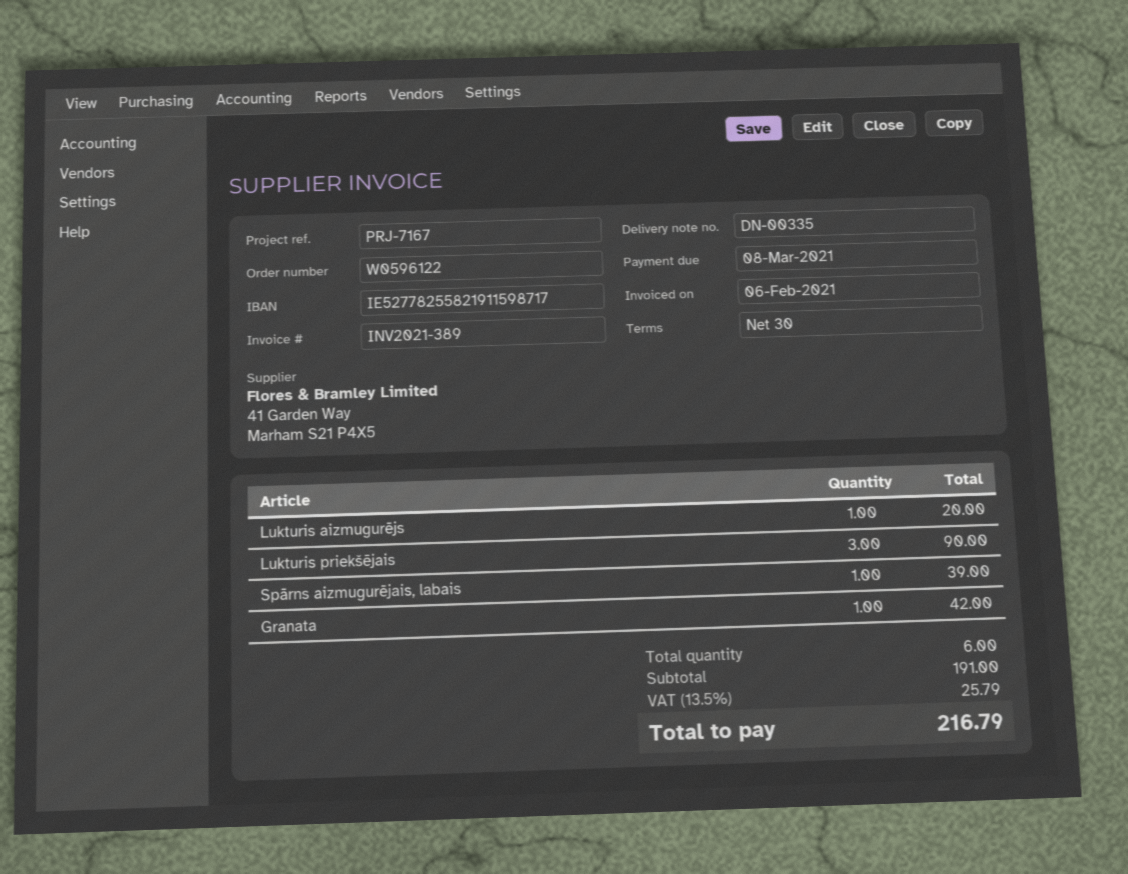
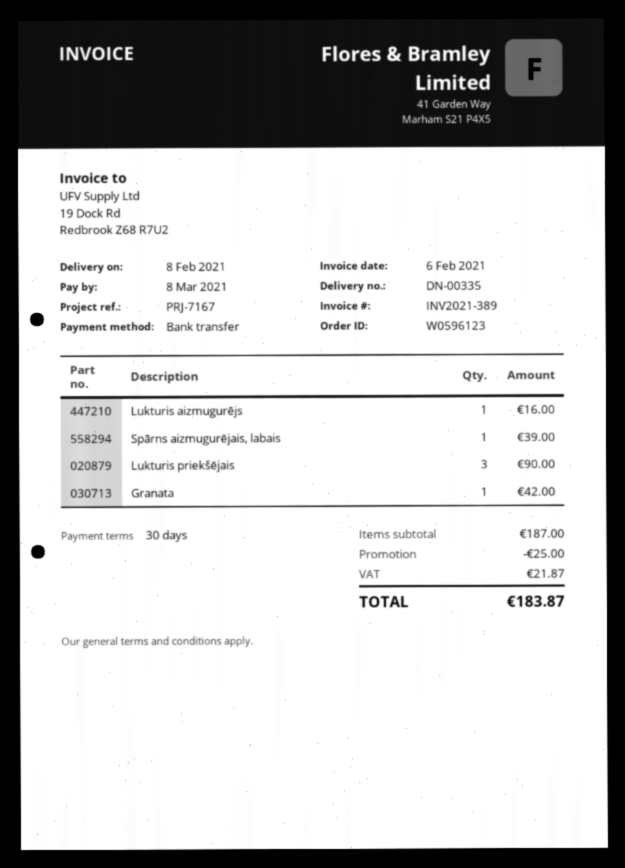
order number: W0596122 -> W0596123
Lukturis aizmugurējs: 1 for 20.00 -> 1 for 16.00
subtotal: 191.00 -> 187.00
discount: none -> 25.00
tax: 25.79 -> 21.87
total: 216.79 -> 183.87

